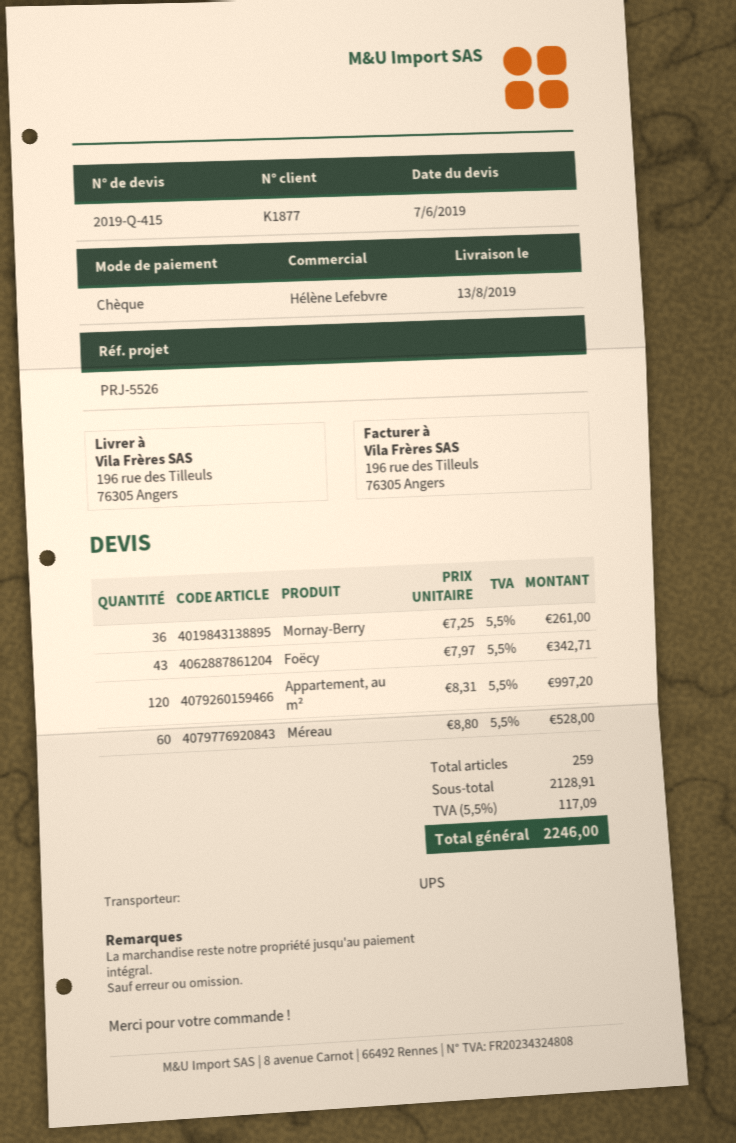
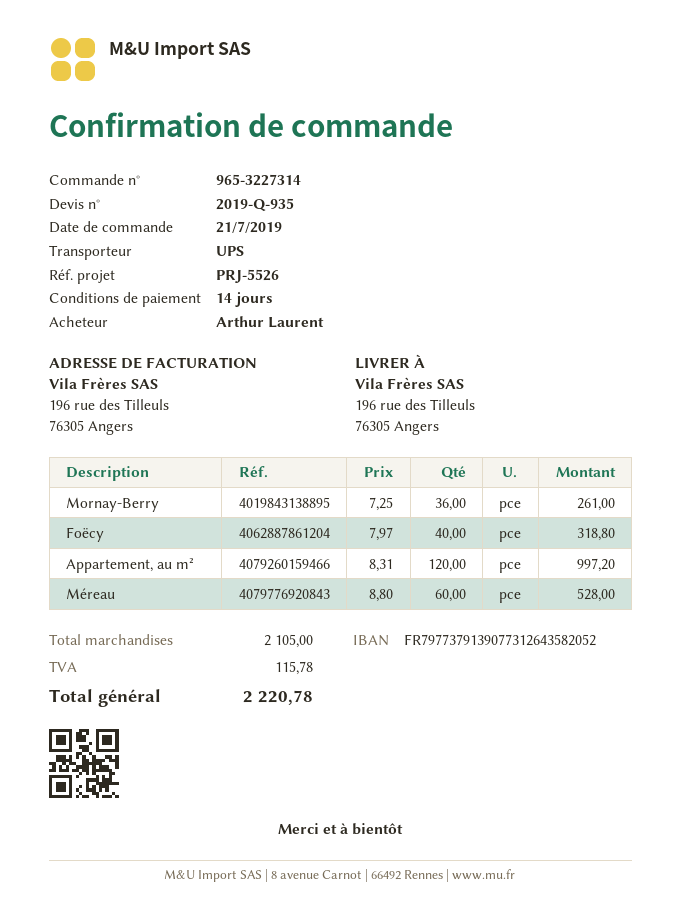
quote number: 2019-Q-415 -> 2019-Q-935
Foëcy: 43 x 7.97 = 342.71 -> 40 x 7.97 = 318.80
subtotal: 2128.91 -> 2105.00
tax: 117.09 -> 115.78
total: 2246.00 -> 2220.78

